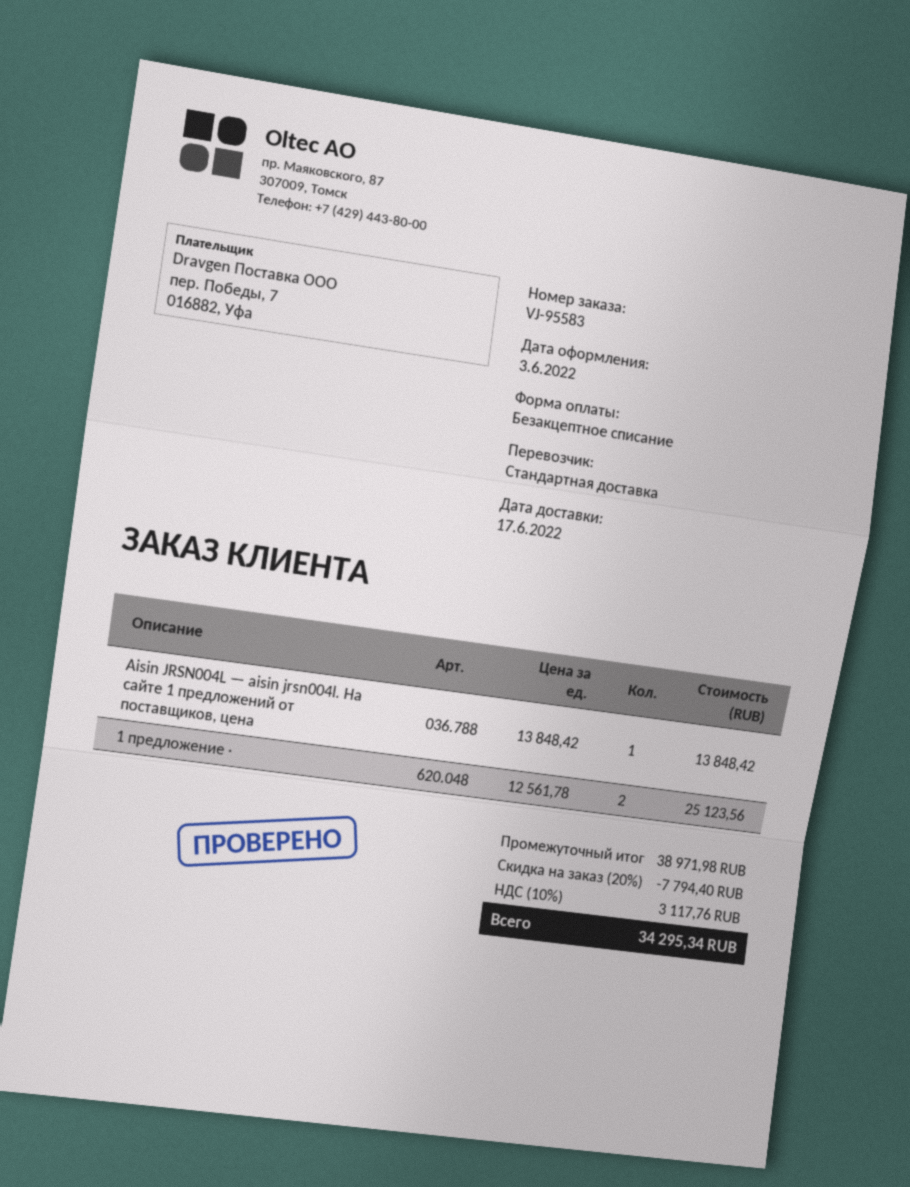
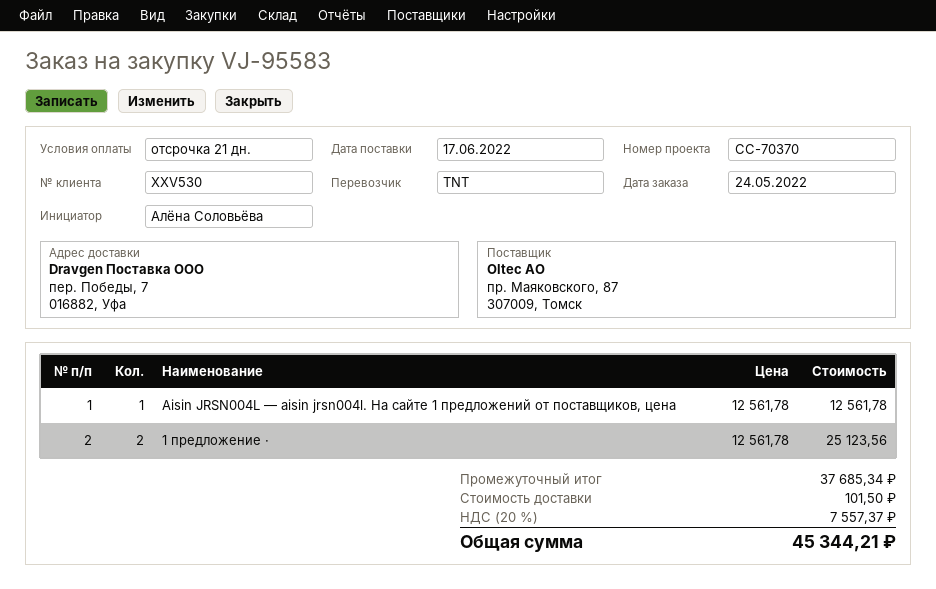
order date: 2022-06-03 -> 2022-05-24
shipping method: standard -> TNT
Aisin JRSN004L — aisin jrsn004l. На сайте 1 предложений от поставщиков, цена: 1 x 13848.42 = 13848.42 -> 1 x 12561.78 = 12561.78
subtotal: 38971.98 -> 37685.34
discount: 20% = 7794.40 -> none
shipping: none -> 101.50
tax: 10% = 3117.76 -> 20% = 7557.37
total: 34295.34 -> 45344.21

